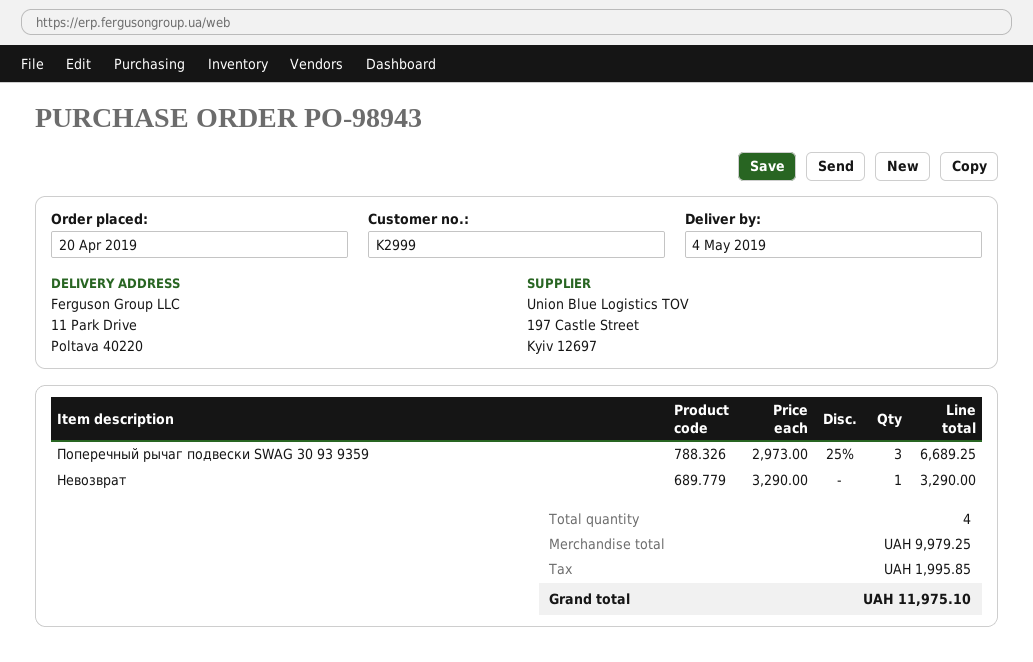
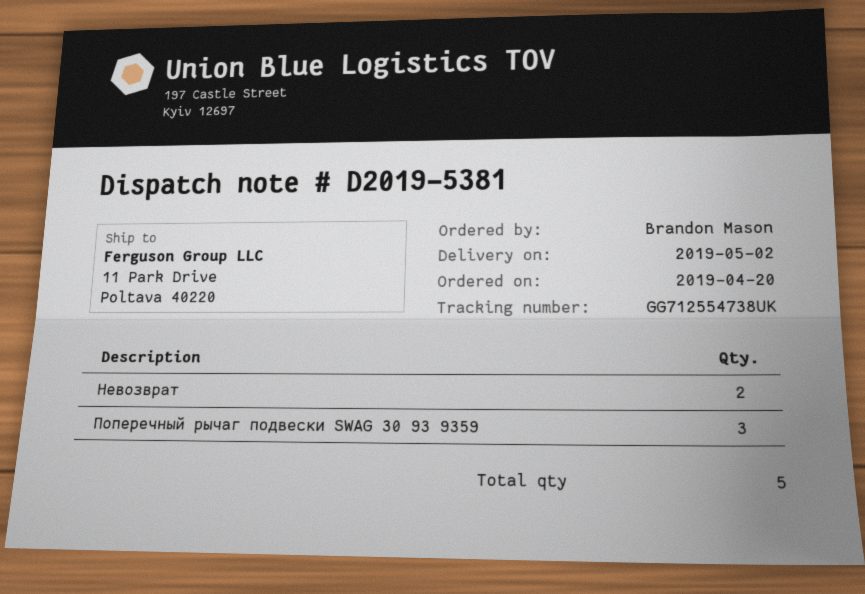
delivery date: 2019-05-04 -> 2019-05-02
Невозврат: 1 -> 2
total quantity: 4 -> 5

